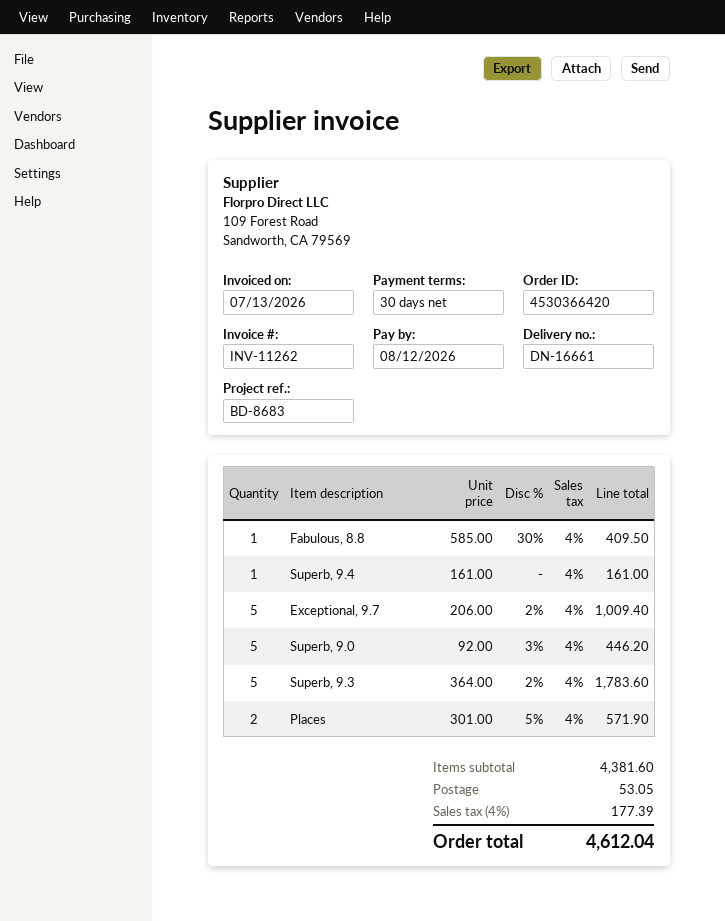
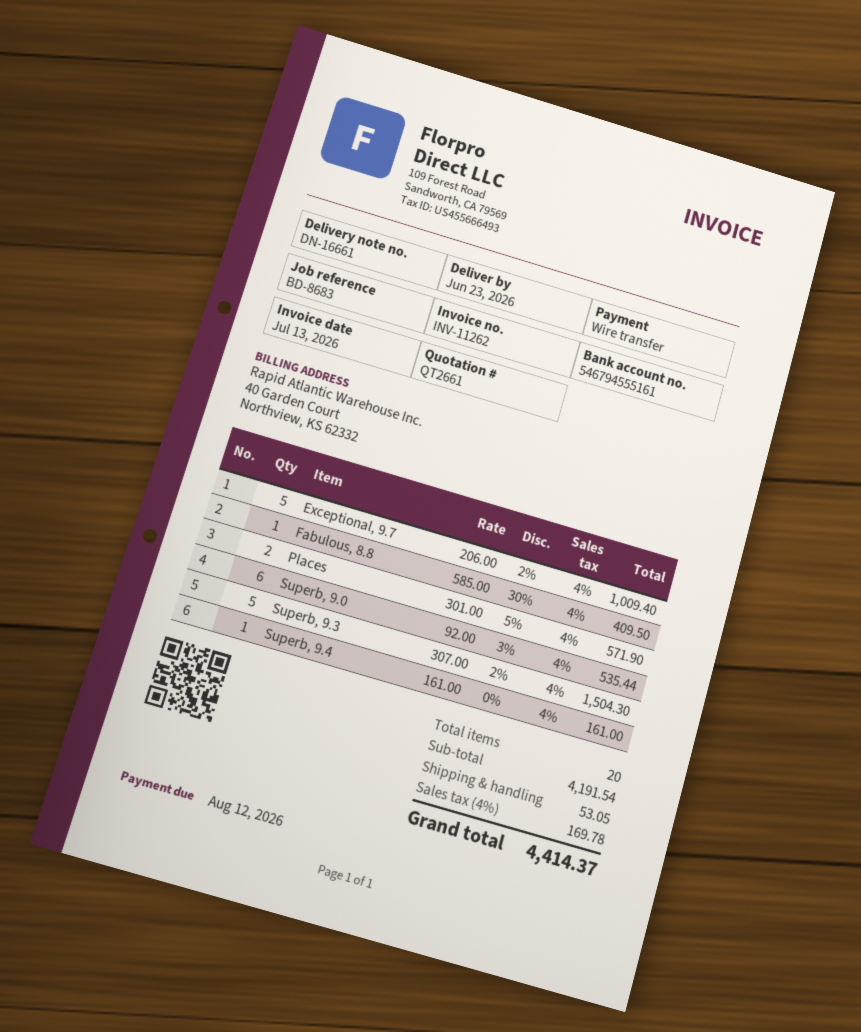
Superb, 9.0: 5 x 92.00 - 3% = 446.20 -> 6 x 92.00 - 3% = 535.44
Superb, 9.3: 5 x 364.00 - 2% = 1783.60 -> 5 x 307.00 - 2% = 1504.30
subtotal: 4381.60 -> 4191.54
tax: 4% = 177.39 -> 4% = 169.78
total: 4612.04 -> 4414.37

